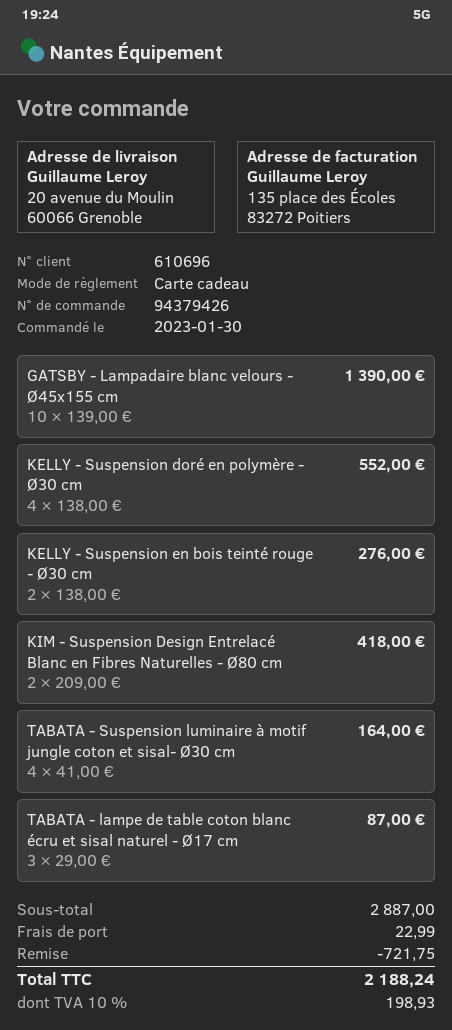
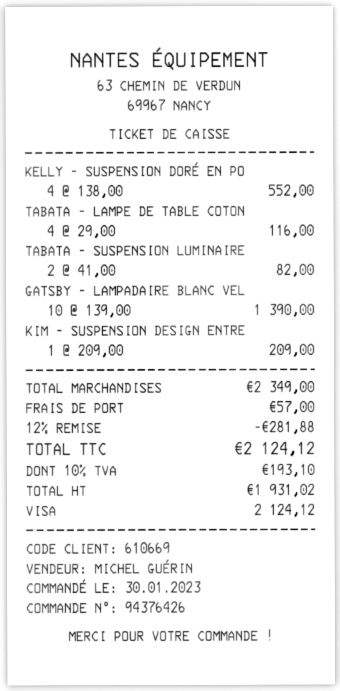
order number: 94379426 -> 94376426
customer number: 610696 -> 610669
payment method: gift card -> Visa
KELLY - Suspension en bois teinté rouge - Ø30 cm: 2 x 138.00 = 276.00 -> none
KIM - Suspension Design Entrelacé Blanc en Fibres Naturelles - Ø80 cm: 2 x 209.00 = 418.00 -> 1 x 209.00 = 209.00
TABATA - Suspension luminaire à motif jungle coton et sisal- Ø30 cm: 4 x 41.00 = 164.00 -> 2 x 41.00 = 82.00
TABATA - lampe de table coton blanc écru et sisal naturel - Ø17 cm: 3 x 29.00 = 87.00 -> 4 x 29.00 = 116.00
subtotal: 2887.00 -> 2349.00
discount: 721.75 -> 281.88
shipping: 22.99 -> 57.00
tax: 10% = 198.93 -> 10% = 193.10
total: 2188.24 -> 2124.12

